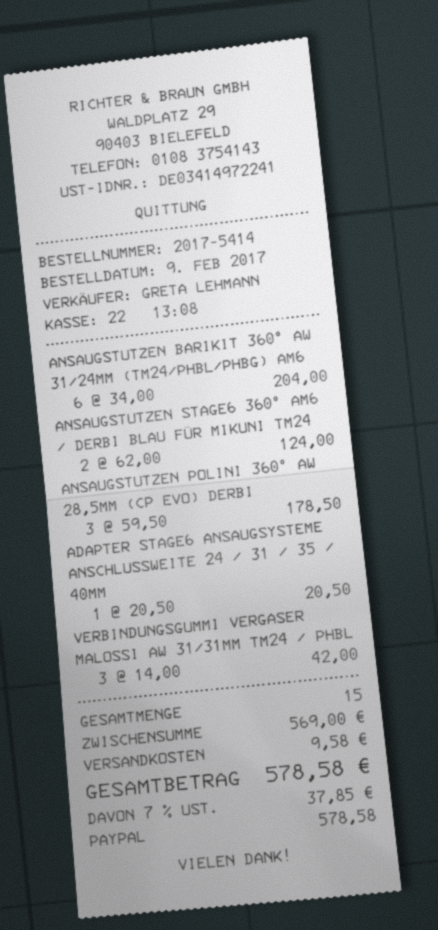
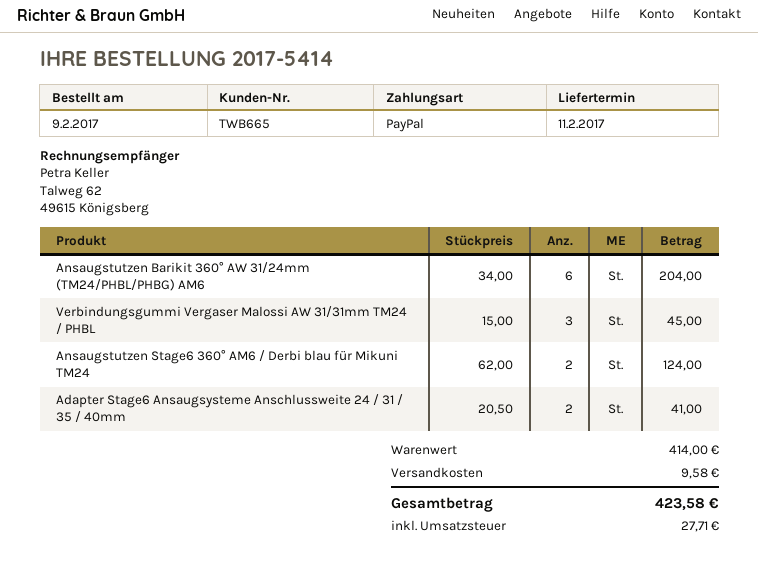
ANSAUGSTUTZEN POLINI 360° AW 28,5MM (CP EVO) DERBI: 3 x 59.50 = 178.50 -> none
ADAPTER STAGE6 ANSAUGSYSTEME ANSCHLUSSWEITE 24 / 31 / 35 / 40MM: 1 x 20.50 = 20.50 -> 2 x 20.50 = 41.00
VERBINDUNGSGUMMI VERGASER MALOSSI AW 31/31MM TM24 / PHBL: 3 x 14.00 = 42.00 -> 3 x 15.00 = 45.00
subtotal: 569.00 -> 414.00
tax: 37.85 -> 27.71
total: 578.58 -> 423.58

